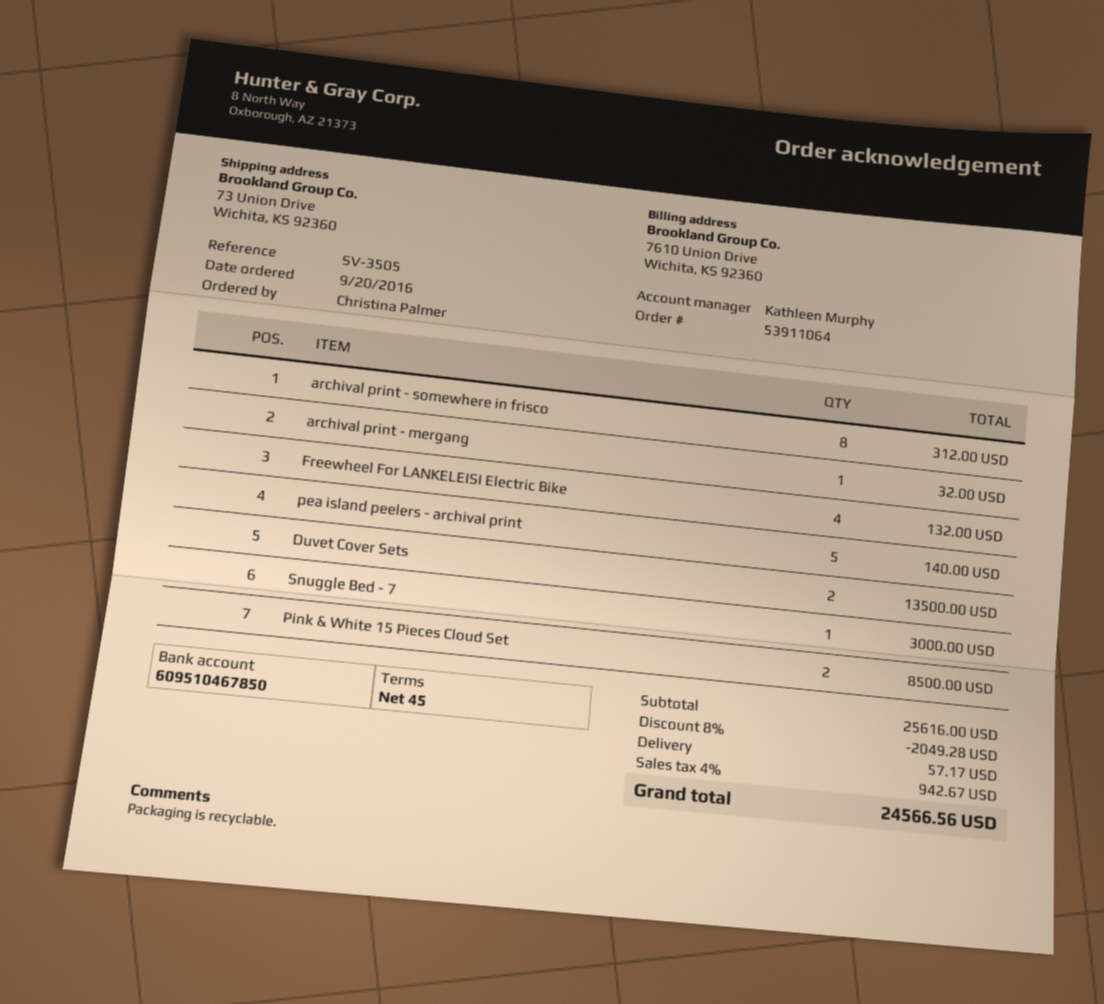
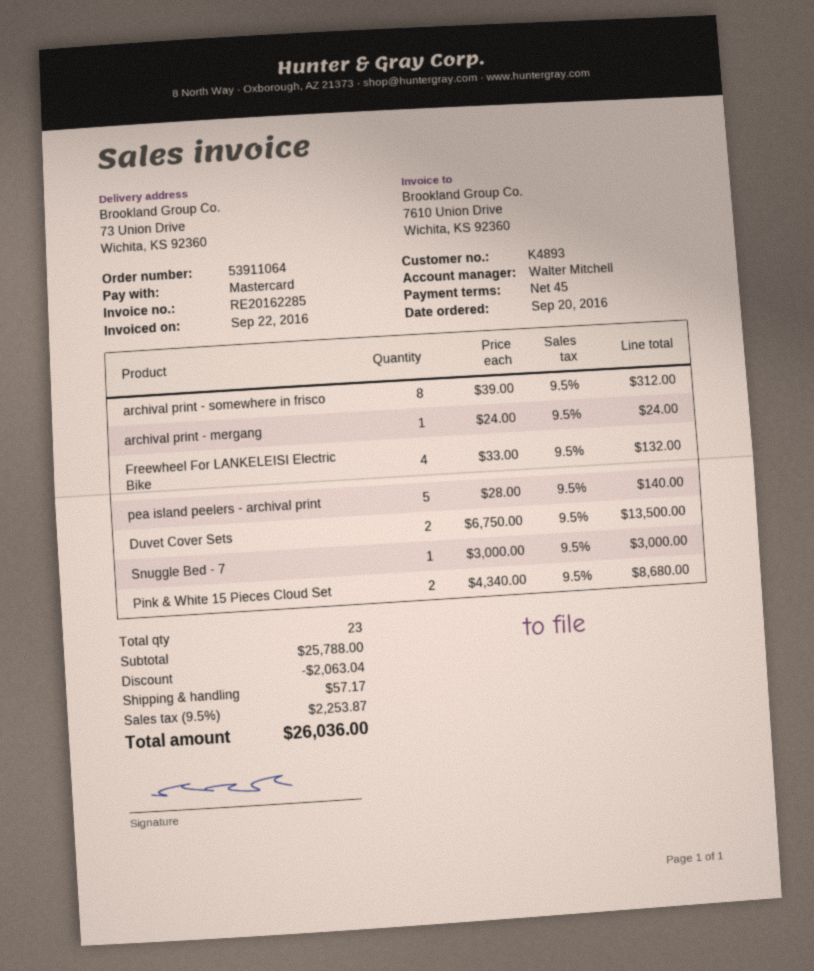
sales rep: Kathleen Murphy -> Walter Mitchell
archival print - mergang: 1 for 32.00 -> 1 for 24.00
Pink & White 15 Pieces Cloud Set: 2 for 8500.00 -> 2 for 8680.00
subtotal: 25616.00 -> 25788.00
discount: 2049.28 -> 2063.04
tax: 4% = 942.67 -> 9.5% = 2253.87
total: 24566.56 -> 26036.00

